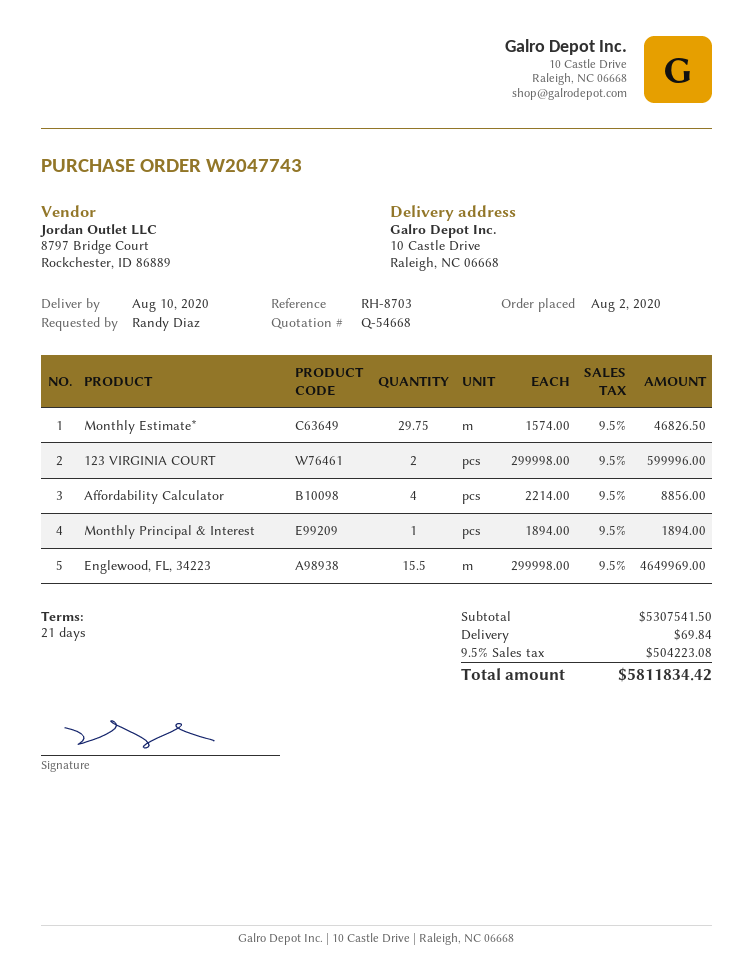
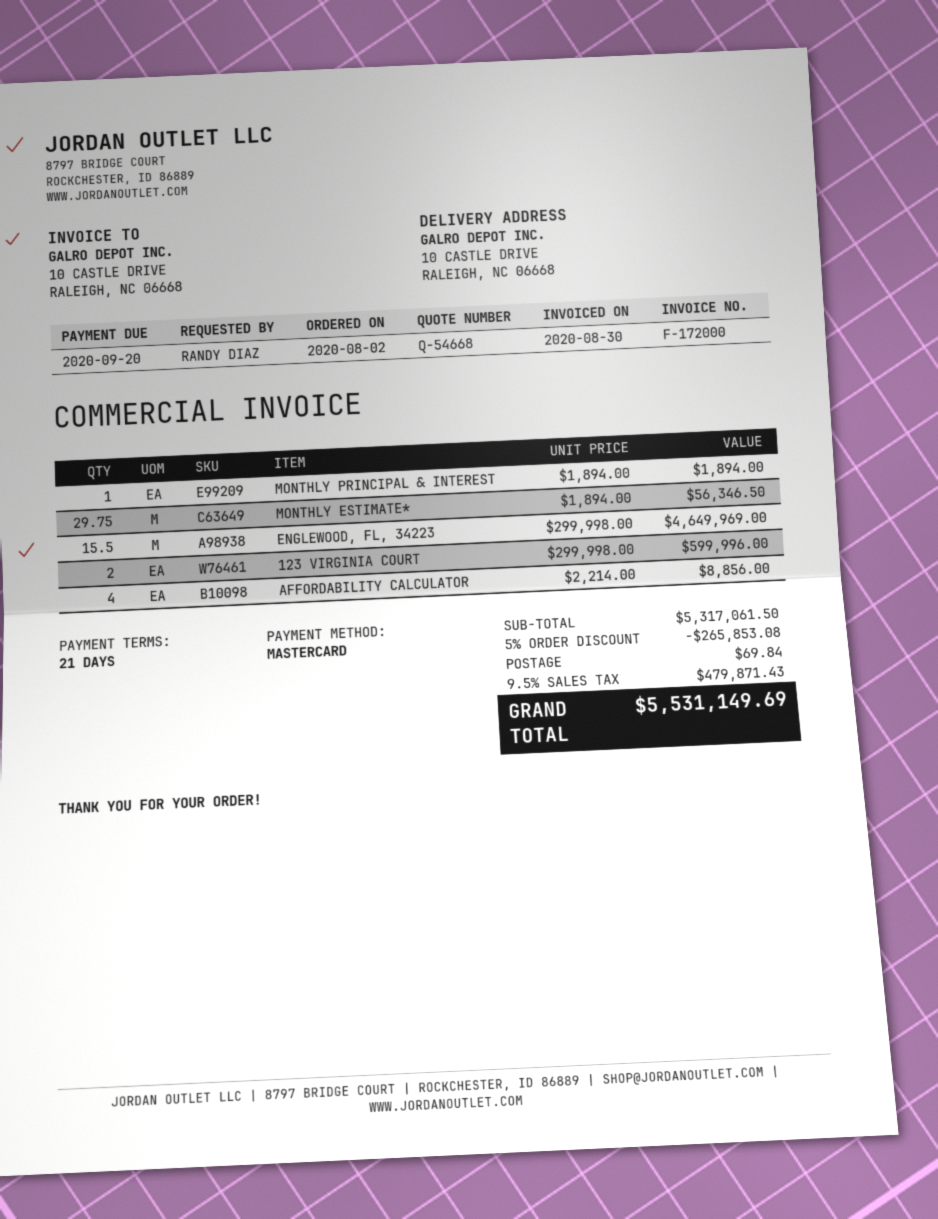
Monthly Estimate*: 29.75 x 1574.00 = 46826.50 -> 29.75 x 1894.00 = 56346.50
subtotal: 5307541.50 -> 5317061.50
discount: none -> 5% = 265853.08
tax: 9.5% = 504223.08 -> 9.5% = 479871.43
total: 5811834.42 -> 5531149.69

